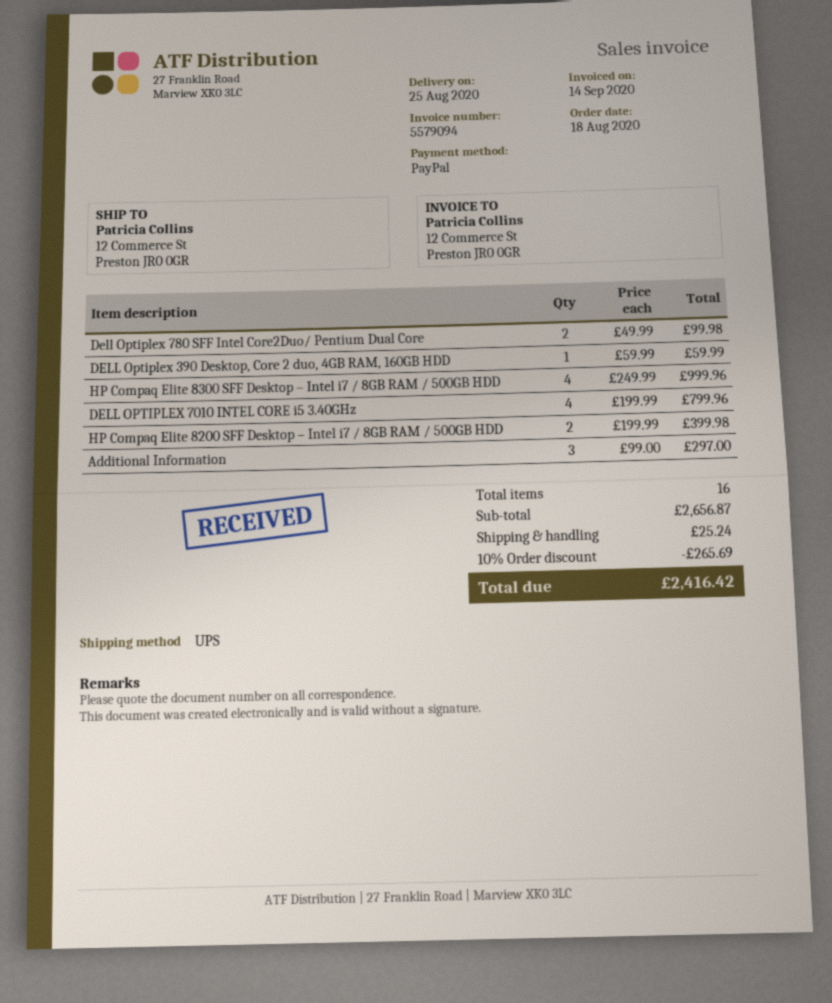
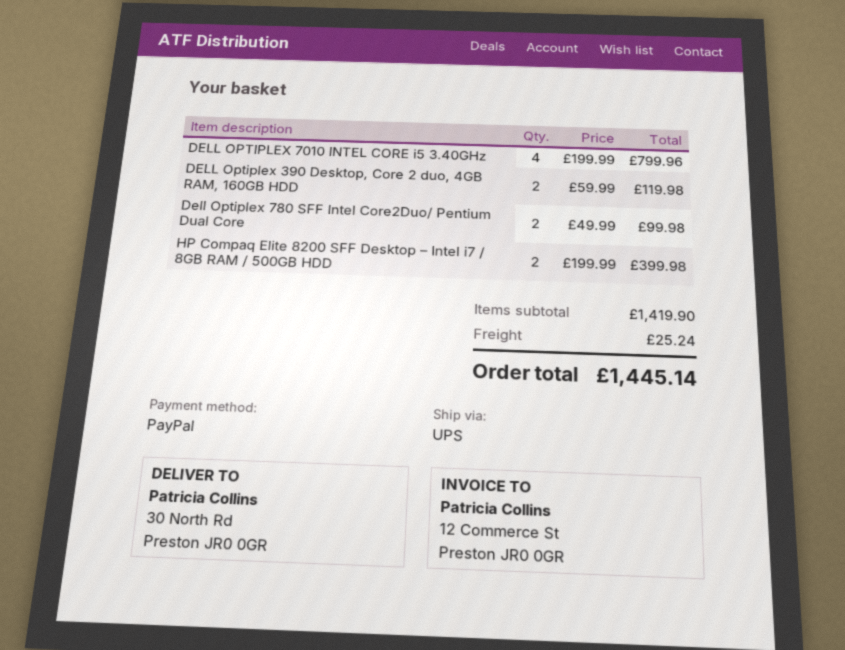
ship to: 12 Commerce St, Preston JR0 0GR -> 30 North Rd, Preston JR0 0GR
DELL Optiplex 390 Desktop, Core 2 duo, 4GB RAM, 160GB HDD: 1 x 59.99 = 59.99 -> 2 x 59.99 = 119.98
HP Compaq Elite 8300 SFF Desktop – Intel i7 / 8GB RAM / 500GB HDD: 4 x 249.99 = 999.96 -> none
Additional Information: 3 x 99.00 = 297.00 -> none
subtotal: 2656.87 -> 1419.90
discount: 10% = 265.69 -> none
total: 2416.42 -> 1445.14

